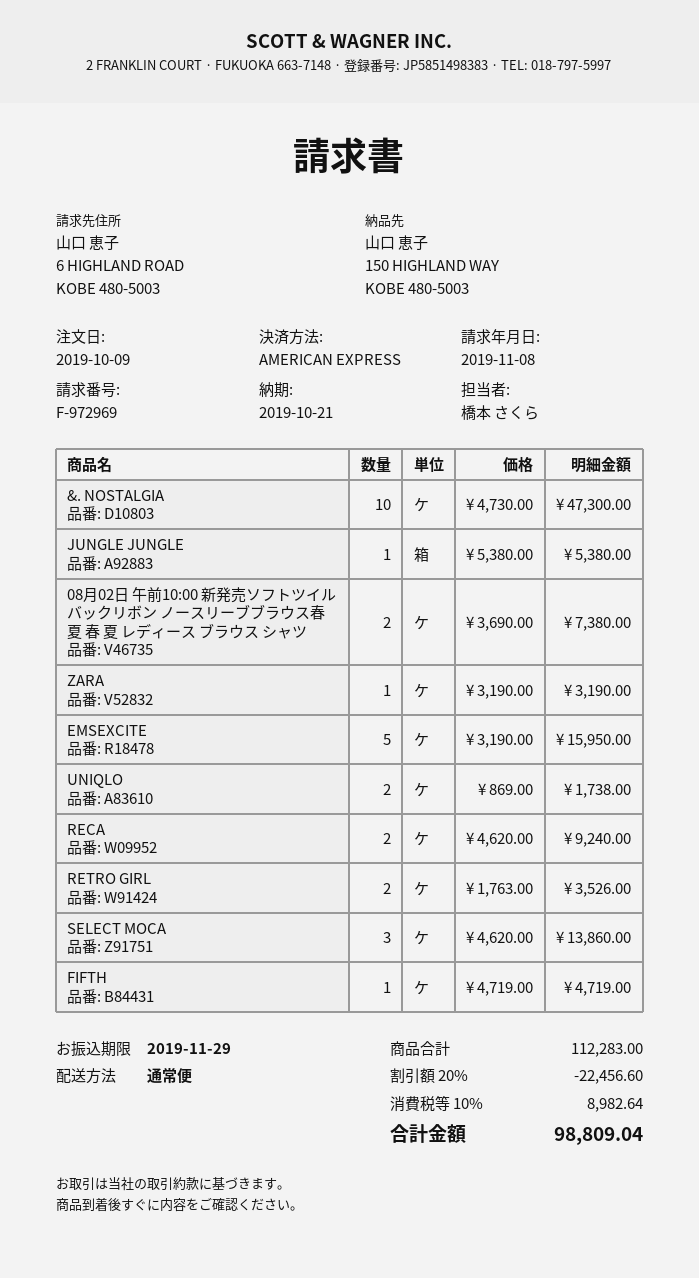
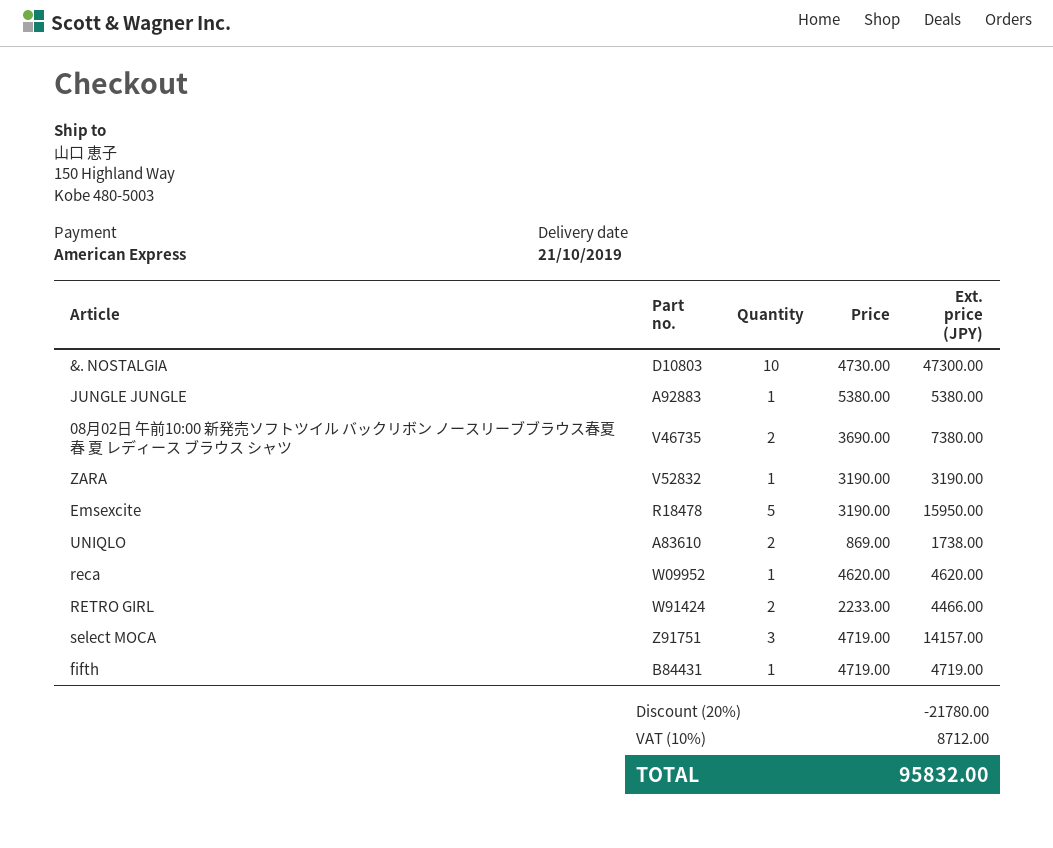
RECA: 2 x 4620.00 = 9240.00 -> 1 x 4620.00 = 4620.00
RETRO GIRL: 2 x 1763.00 = 3526.00 -> 2 x 2233.00 = 4466.00
SELECT MOCA: 3 x 4620.00 = 13860.00 -> 3 x 4719.00 = 14157.00
discount: 20% = 22456.60 -> 20% = 21780.00
tax: 10% = 8982.64 -> 10% = 8712.00
total: 98809.04 -> 95832.00

